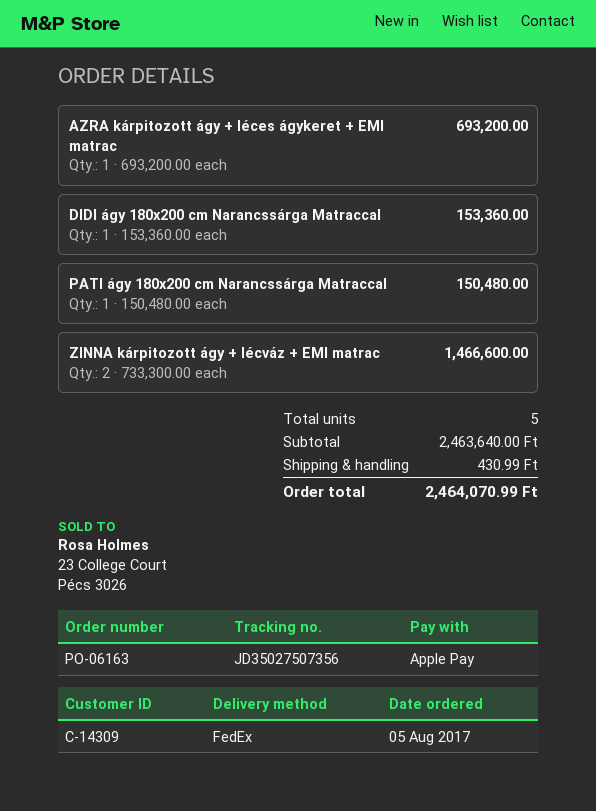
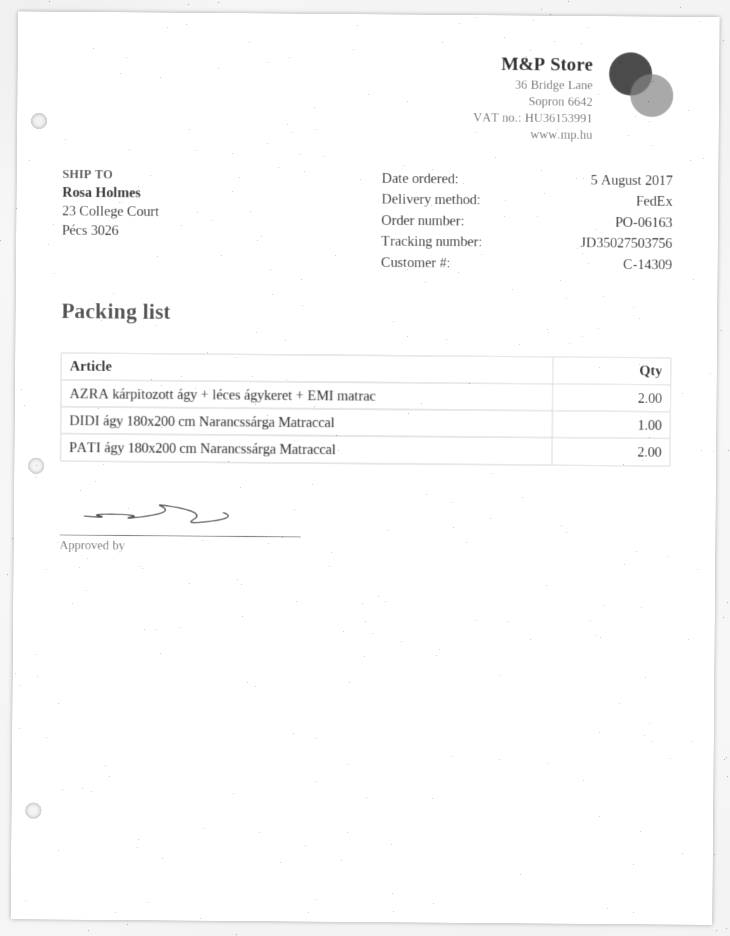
tracking number: JD35027507356 -> JD35027503756
AZRA kárpitozott ágy + léces ágykeret + EMI matrac: 1 -> 2
PATI ágy 180x200 cm Narancssárga Matraccal: 1 -> 2
ZINNA kárpitozott ágy + lécváz + EMI matrac: 2 -> none

